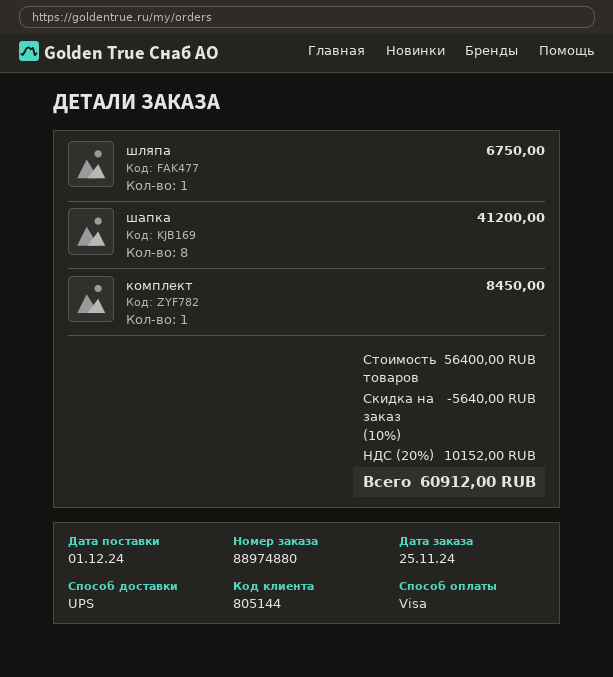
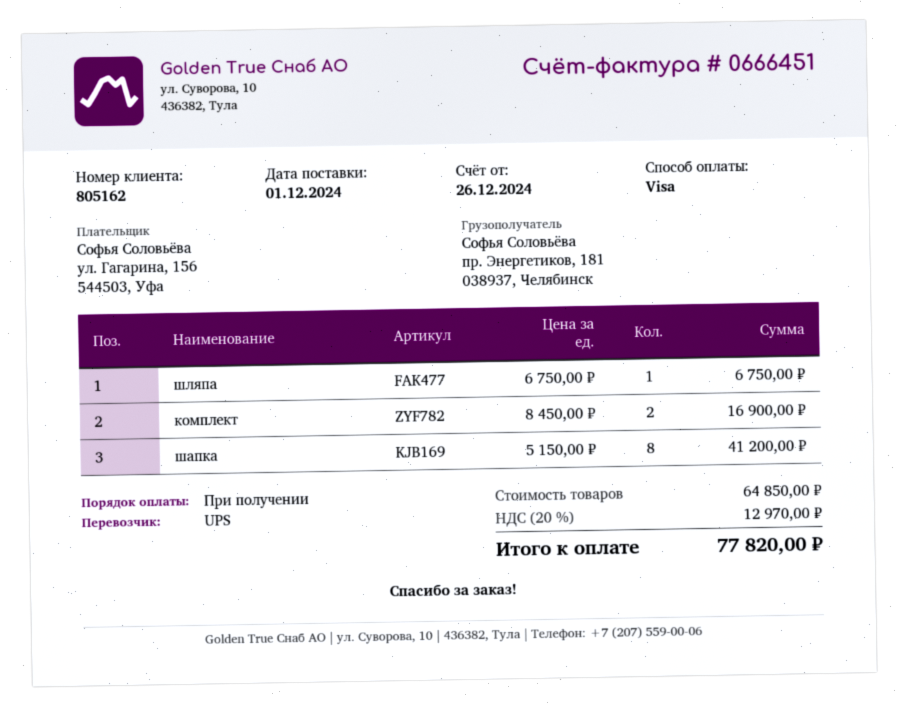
customer number: 805144 -> 805162
комплект: 1 for 8450.00 -> 2 for 16900.00
subtotal: 56400.00 -> 64850.00
discount: 10% = 5640.00 -> none
tax: 20% = 10152.00 -> 20% = 12970.00
total: 60912.00 -> 77820.00

